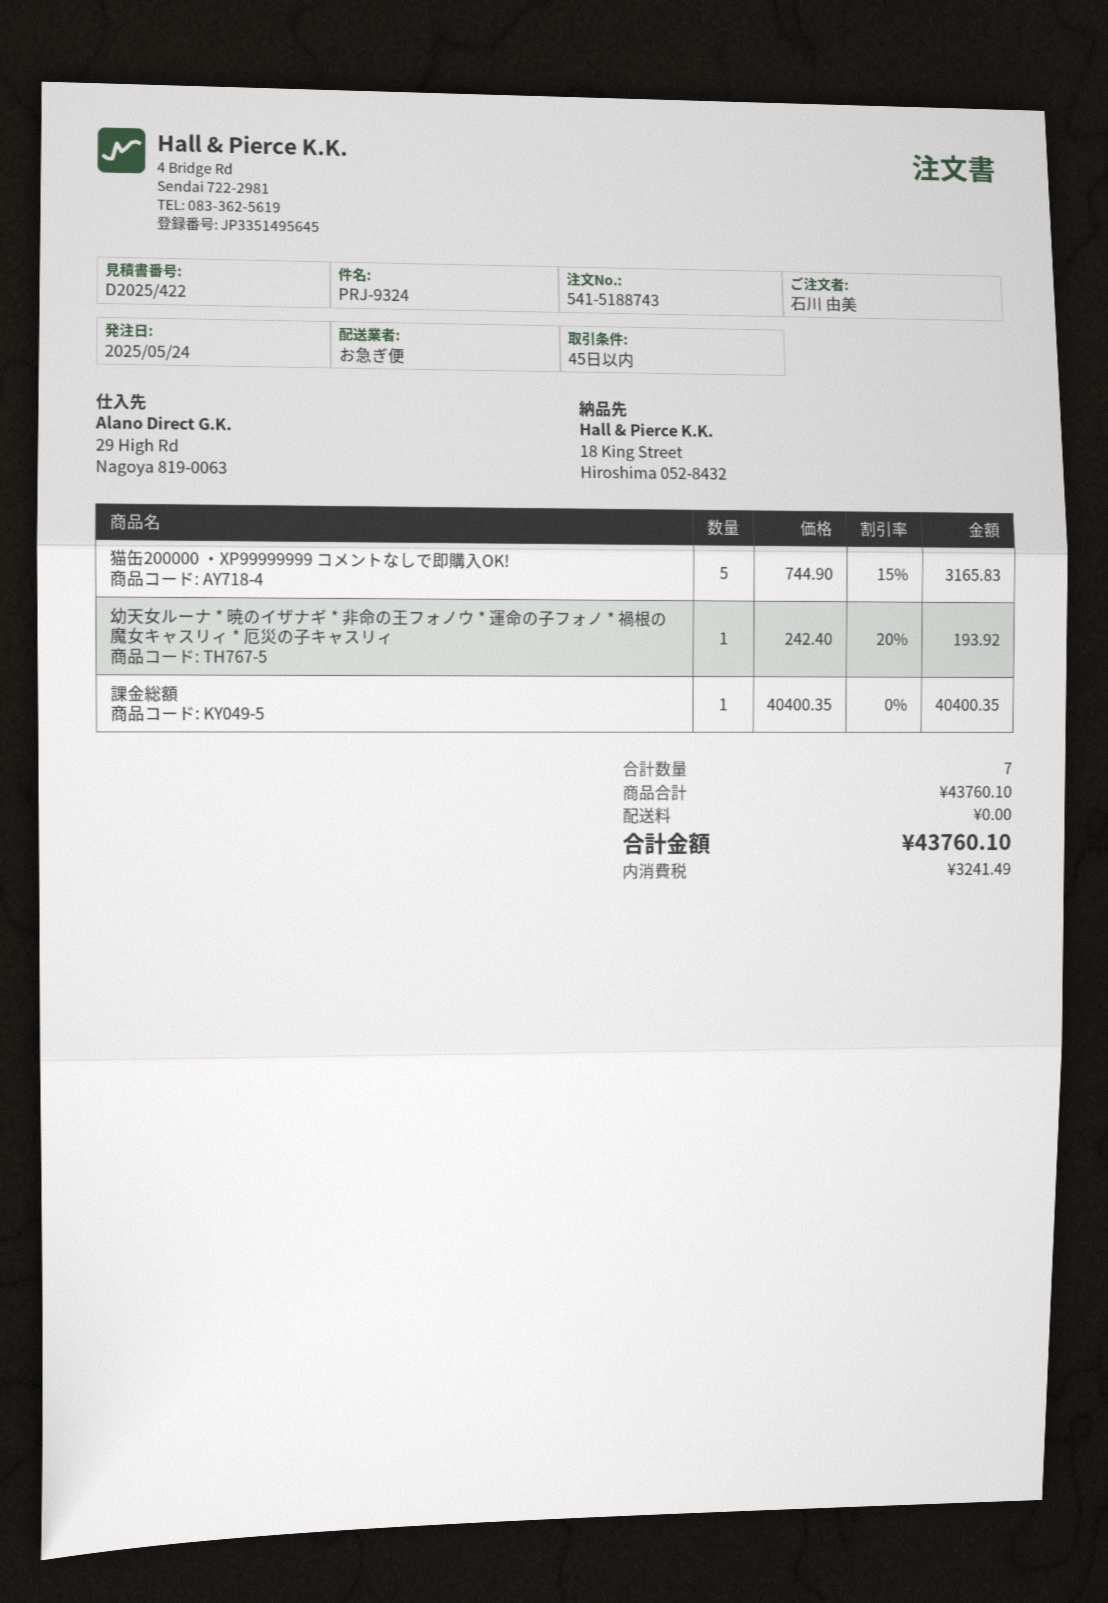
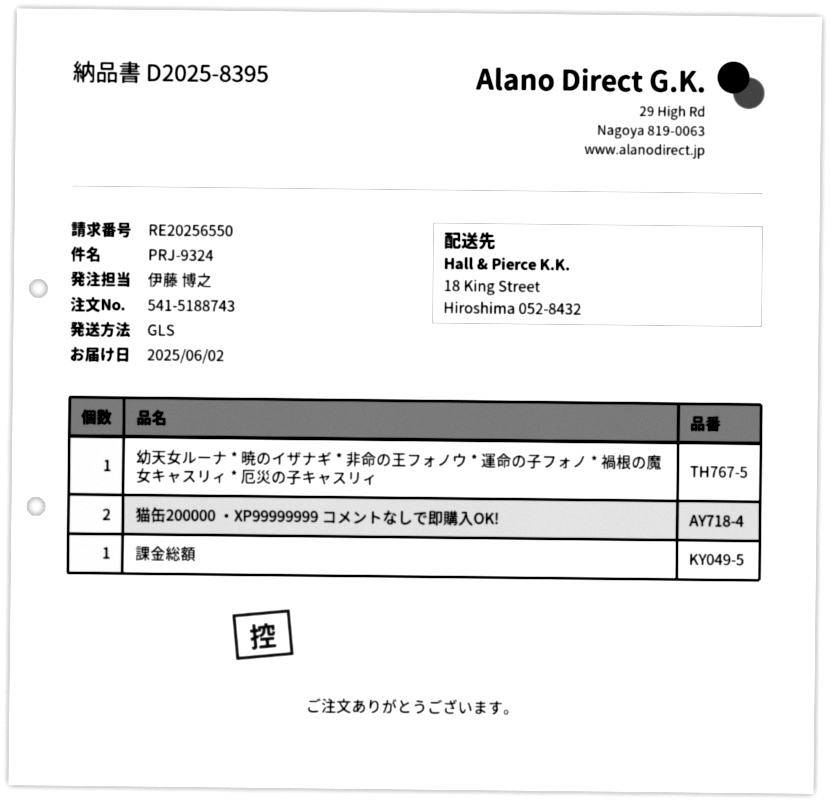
ordered by: 石川 由美 -> 伊藤 博之
shipping method: express -> GLS
猫缶200000 ・XP99999999 コメントなしで即購入OK!: 5 -> 2

